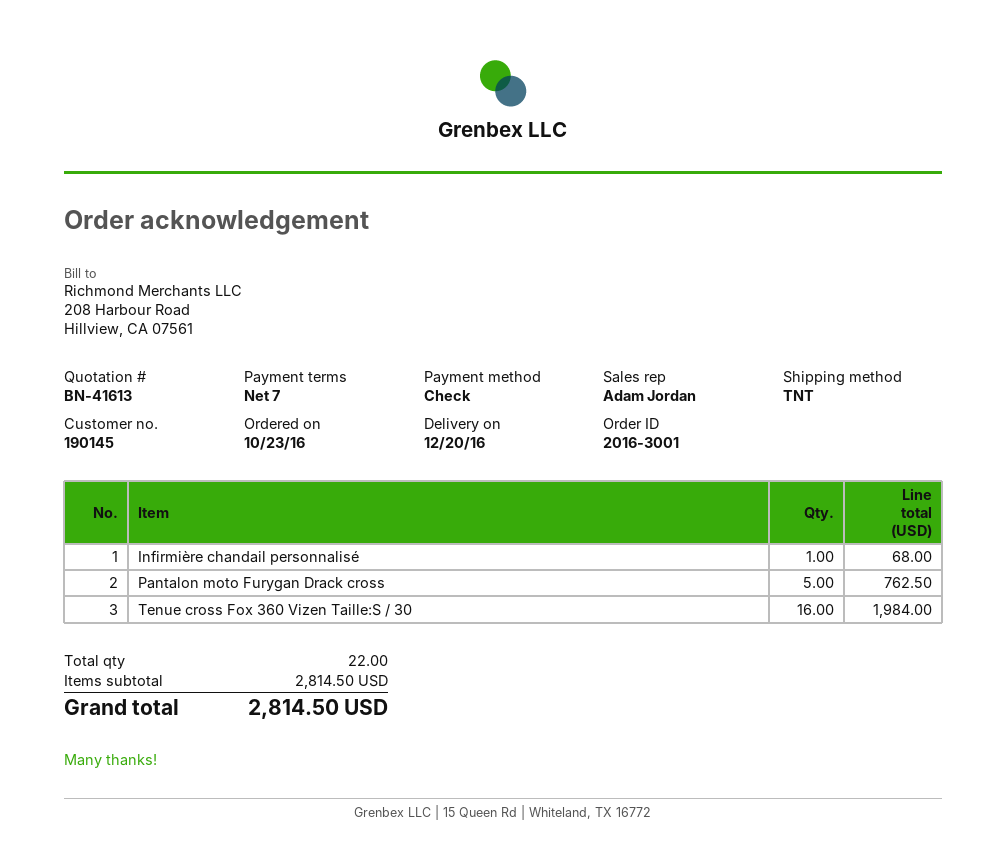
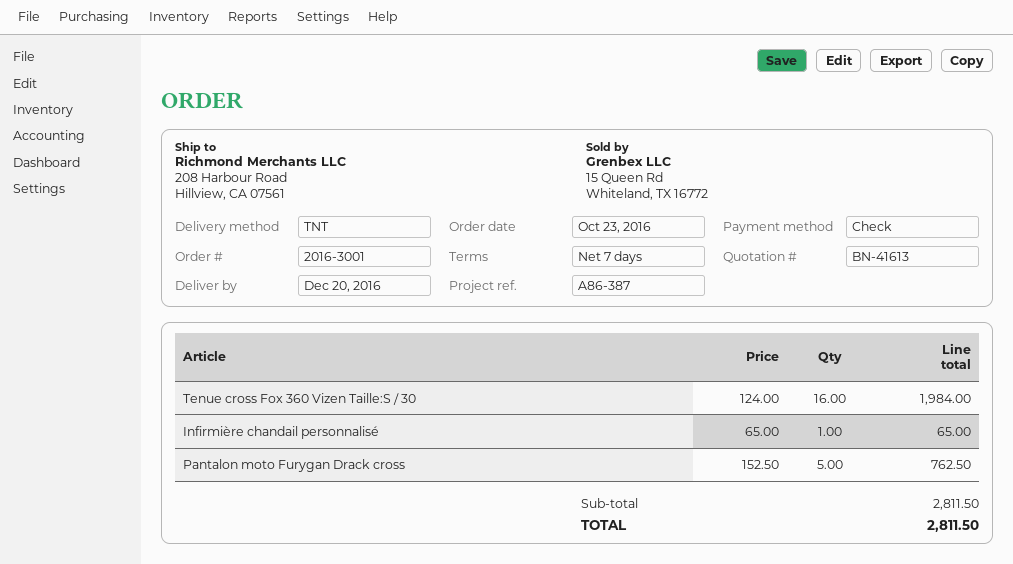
Infirmière chandail personnalisé: 1 for 68.00 -> 1 for 65.00
subtotal: 2814.50 -> 2811.50
total: 2814.50 -> 2811.50

